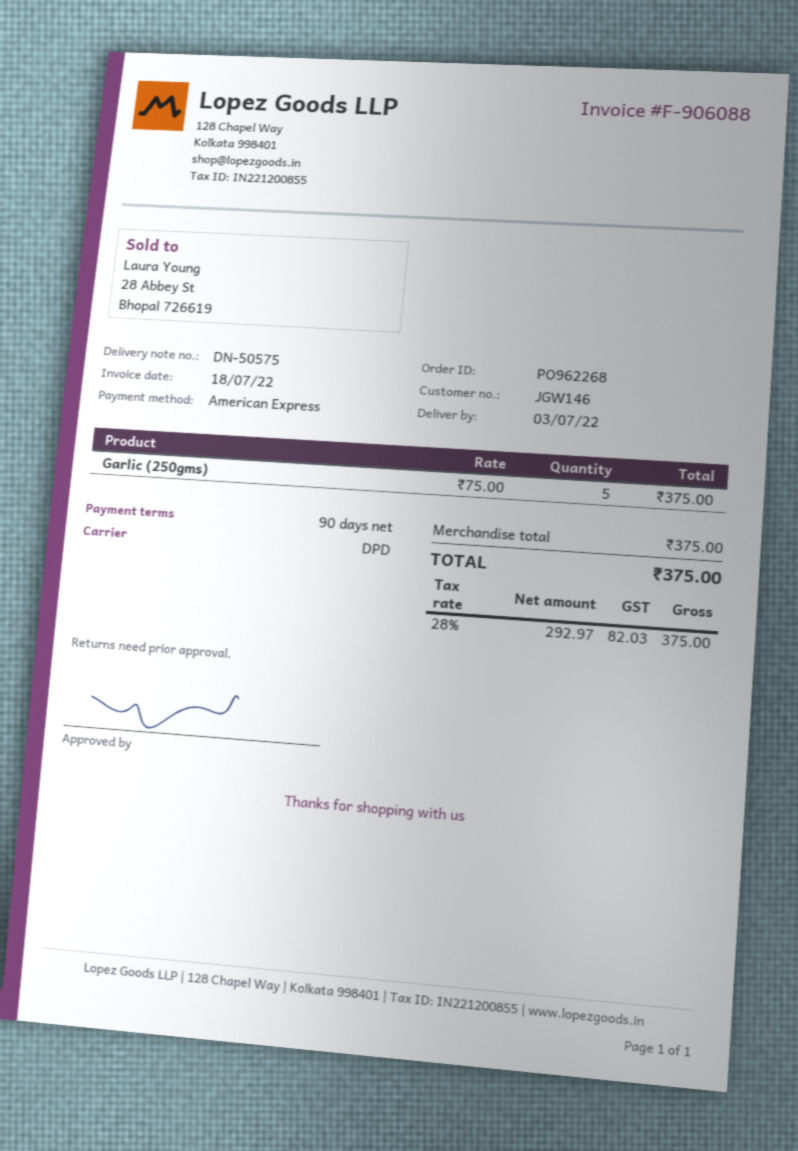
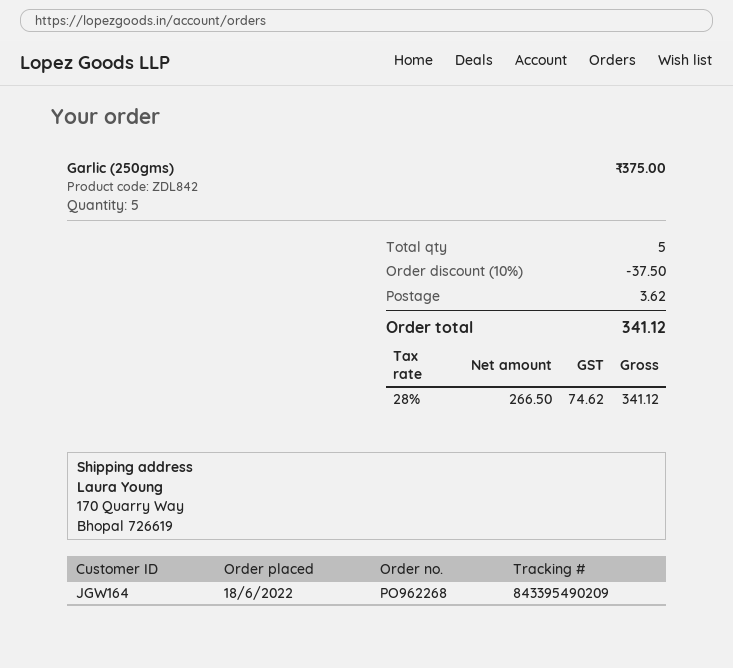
customer number: JGW146 -> JGW164
discount: none -> 10% = 37.50
shipping: none -> 3.62
net: 292.97 -> 266.50
tax: 28% = 82.03 -> 28% = 74.62
total: 375.00 -> 341.12

